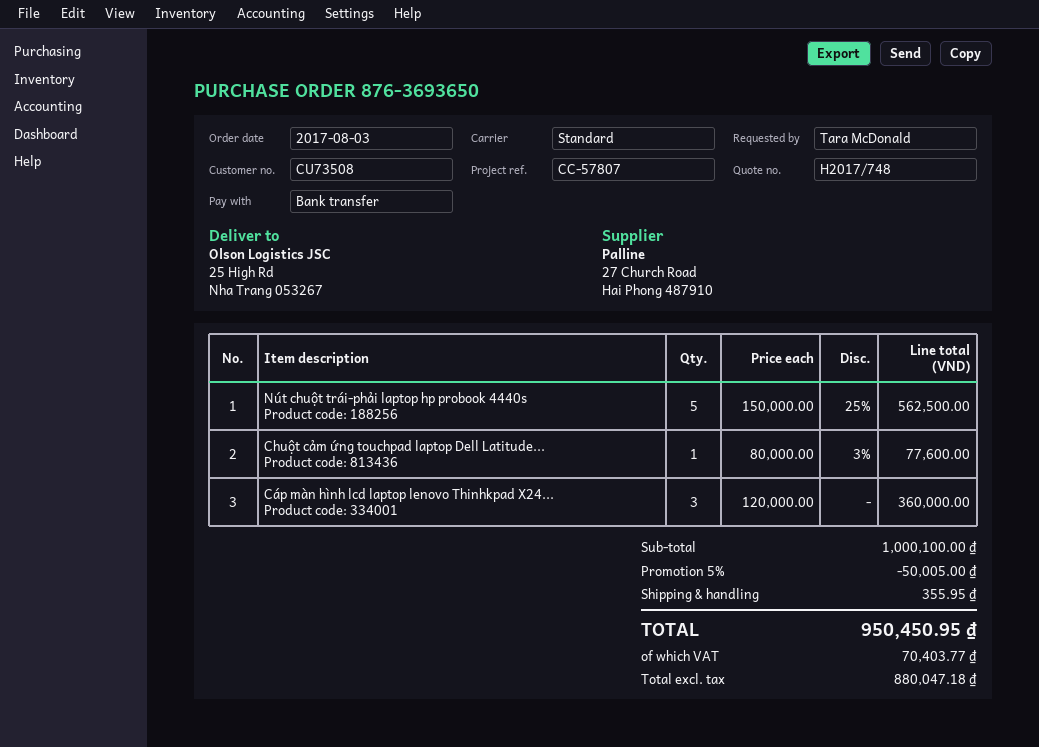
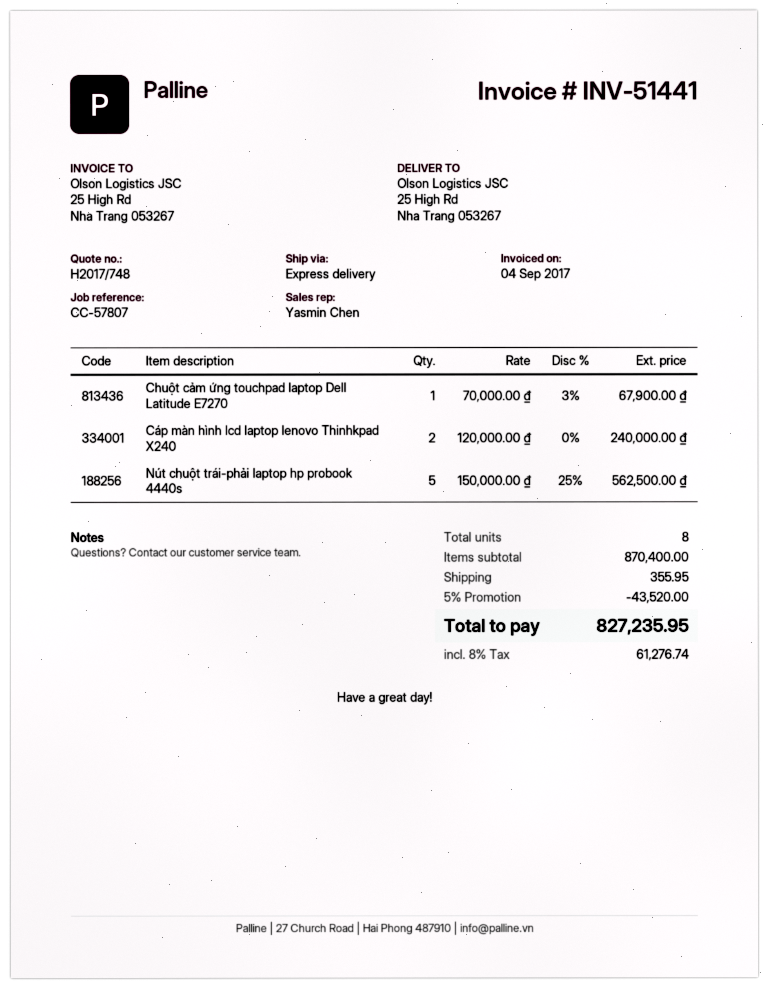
shipping method: standard -> express
Chuột cảm ứng touchpad laptop Dell Latitude...: 1 x 80000.00 - 3% = 77600.00 -> 1 x 70000.00 - 3% = 67900.00
Cáp màn hình lcd laptop lenovo Thinhkpad X24...: 3 x 120000.00 = 360000.00 -> 2 x 120000.00 = 240000.00
subtotal: 1000100.00 -> 870400.00
discount: 5% = 50005.00 -> 5% = 43520.00
tax: 70403.77 -> 61276.74
total: 950450.95 -> 827235.95

